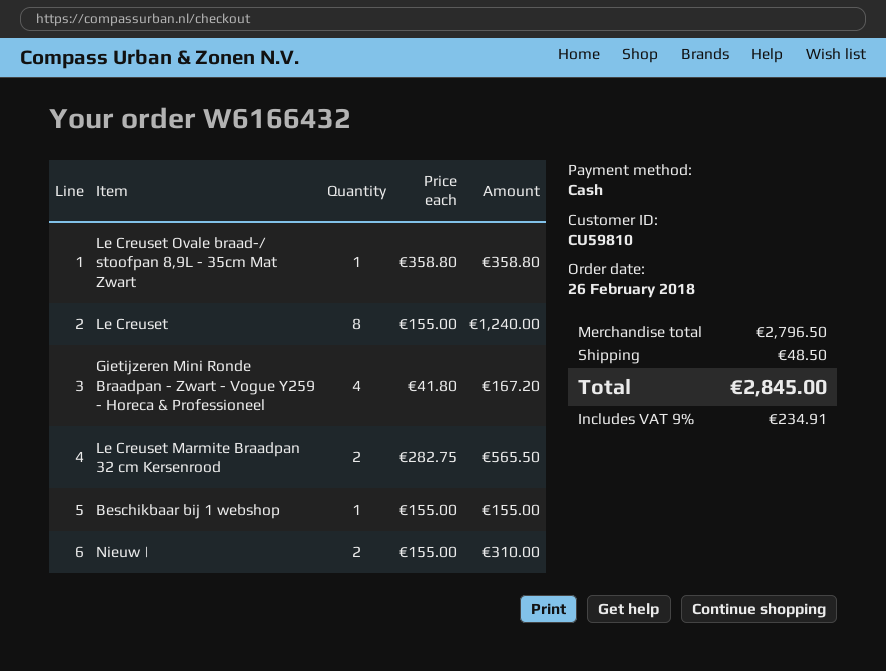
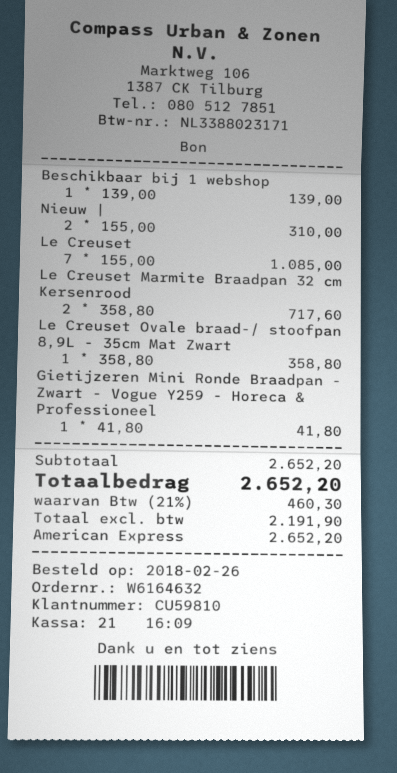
order number: W6166432 -> W6164632
payment method: cash -> American Express
Le Creuset: 8 x 155.00 = 1240.00 -> 7 x 155.00 = 1085.00
Gietijzeren Mini Ronde Braadpan - Zwart - Vogue Y259 - Horeca & Professioneel: 4 x 41.80 = 167.20 -> 1 x 41.80 = 41.80
Le Creuset Marmite Braadpan 32 cm Kersenrood: 2 x 282.75 = 565.50 -> 2 x 358.80 = 717.60
Beschikbaar bij 1 webshop: 1 x 155.00 = 155.00 -> 1 x 139.00 = 139.00
subtotal: 2796.50 -> 2652.20
shipping: 48.50 -> none
tax: 9% = 234.91 -> 21% = 460.30
total: 2845.00 -> 2652.20

